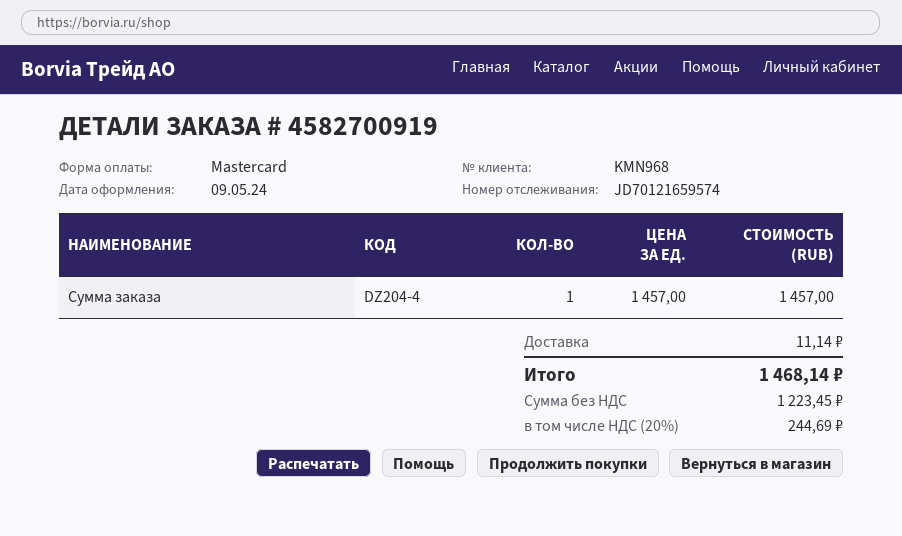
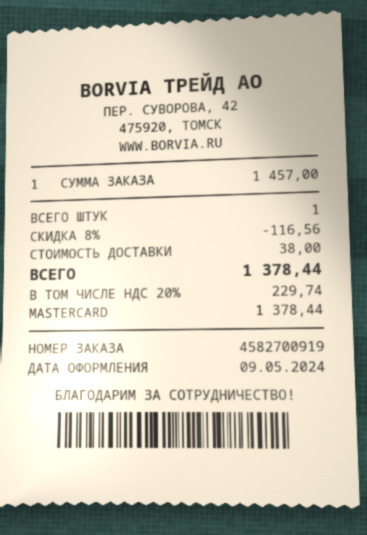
discount: none -> 8% = 116.56
shipping: 11.14 -> 38.00
tax: 20% = 244.69 -> 20% = 229.74
total: 1468.14 -> 1378.44

